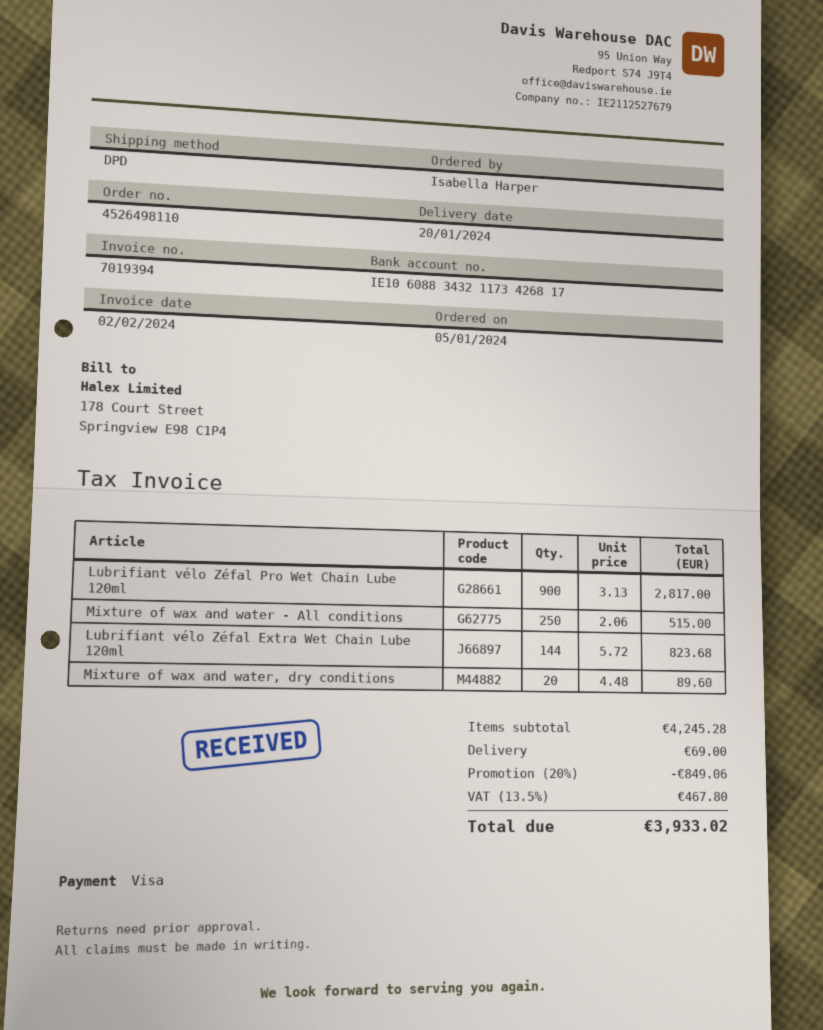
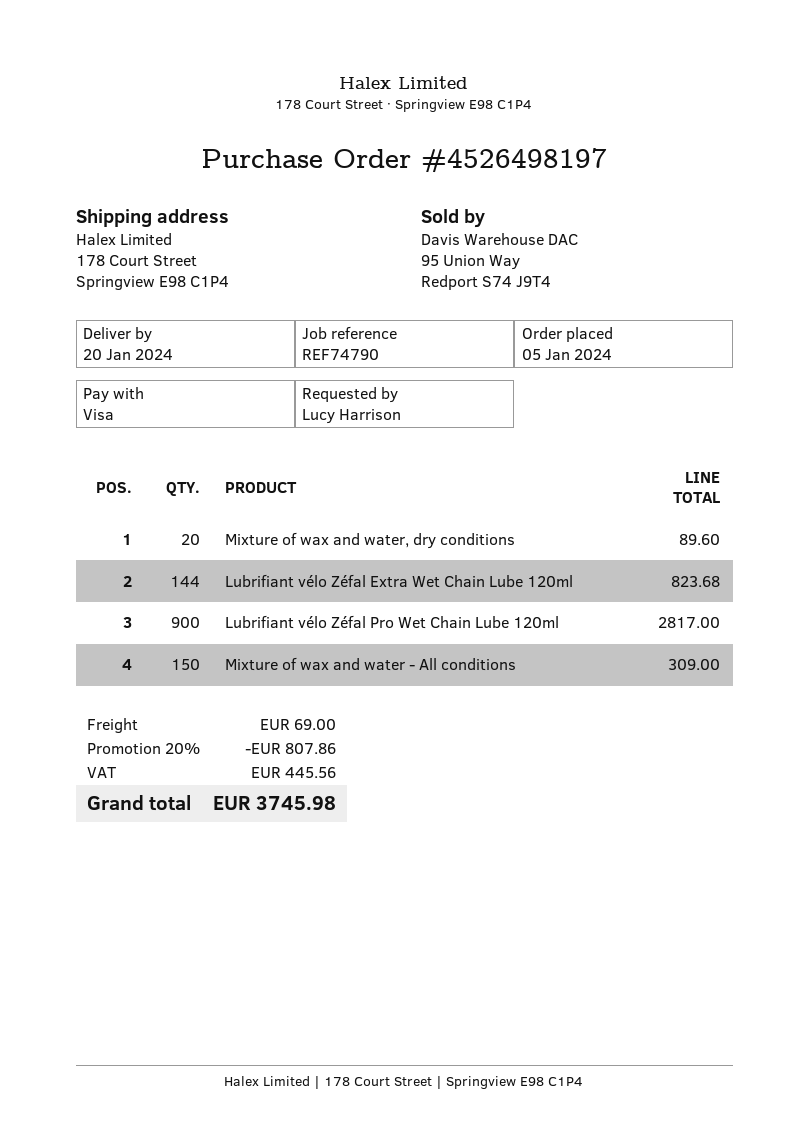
order number: 4526498110 -> 4526498197
ordered by: Isabella Harper -> Lucy Harrison
Mixture of wax and water - All conditions: 250 for 515.00 -> 150 for 309.00
discount: 20% = 849.06 -> 20% = 807.86
tax: 467.80 -> 445.56
total: 3933.02 -> 3745.98

